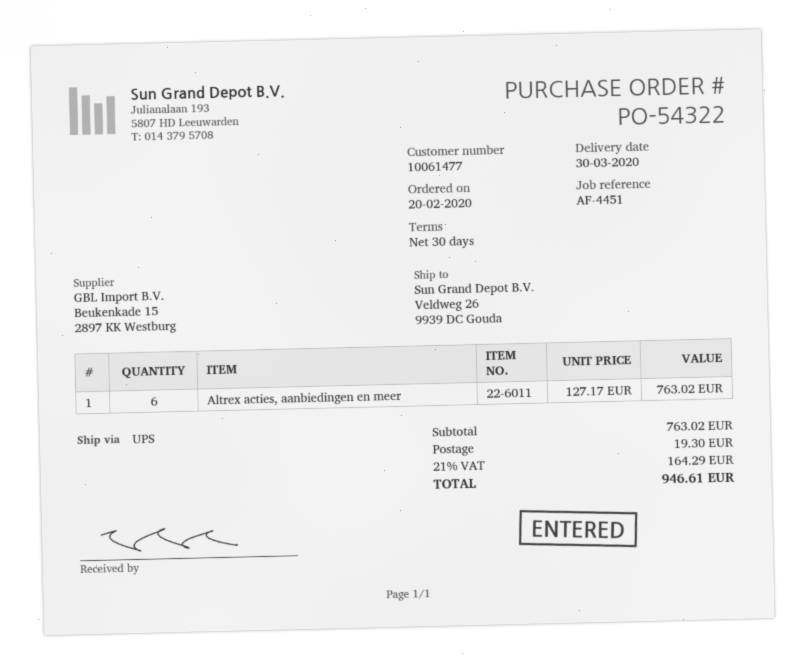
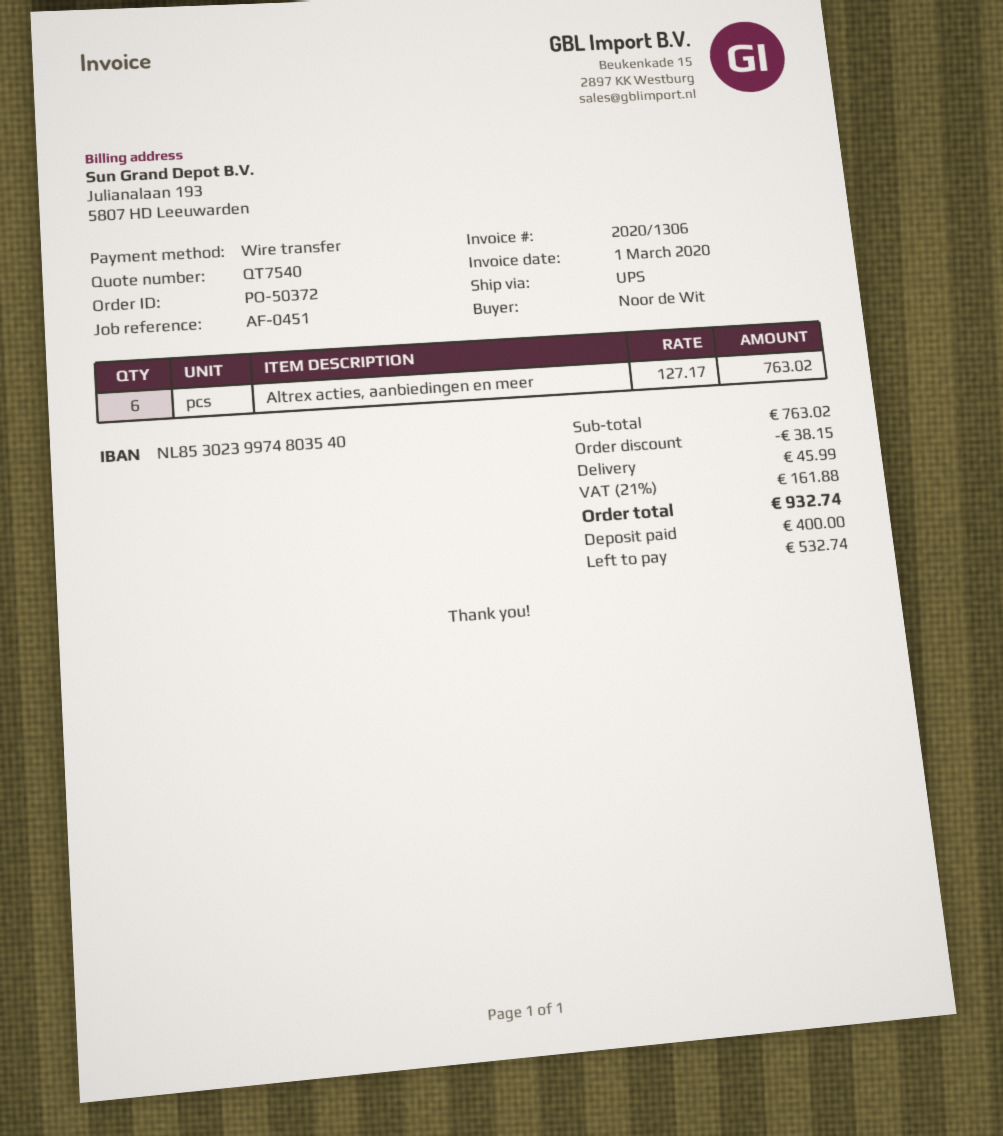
order number: PO-54322 -> PO-50372
reference: AF-4451 -> AF-0451
discount: none -> 38.15
shipping: 19.30 -> 45.99
tax: 21% = 164.29 -> 21% = 161.88
total: 946.61 -> 932.74

